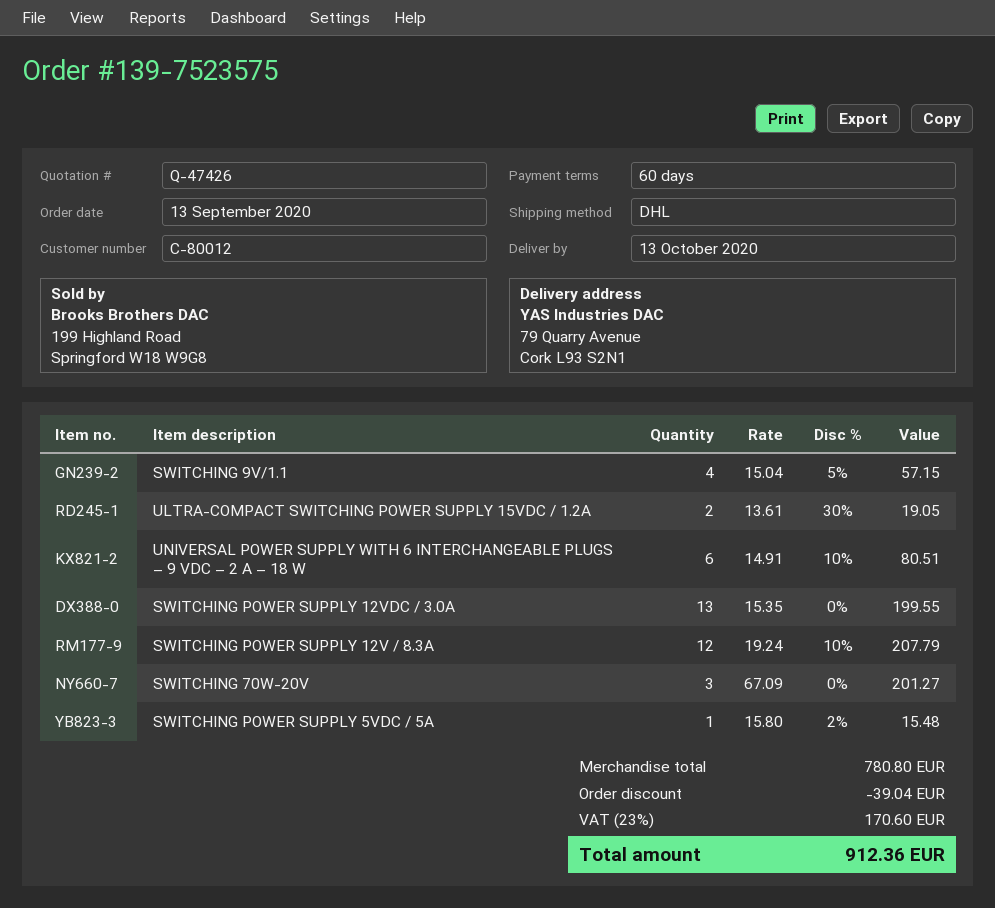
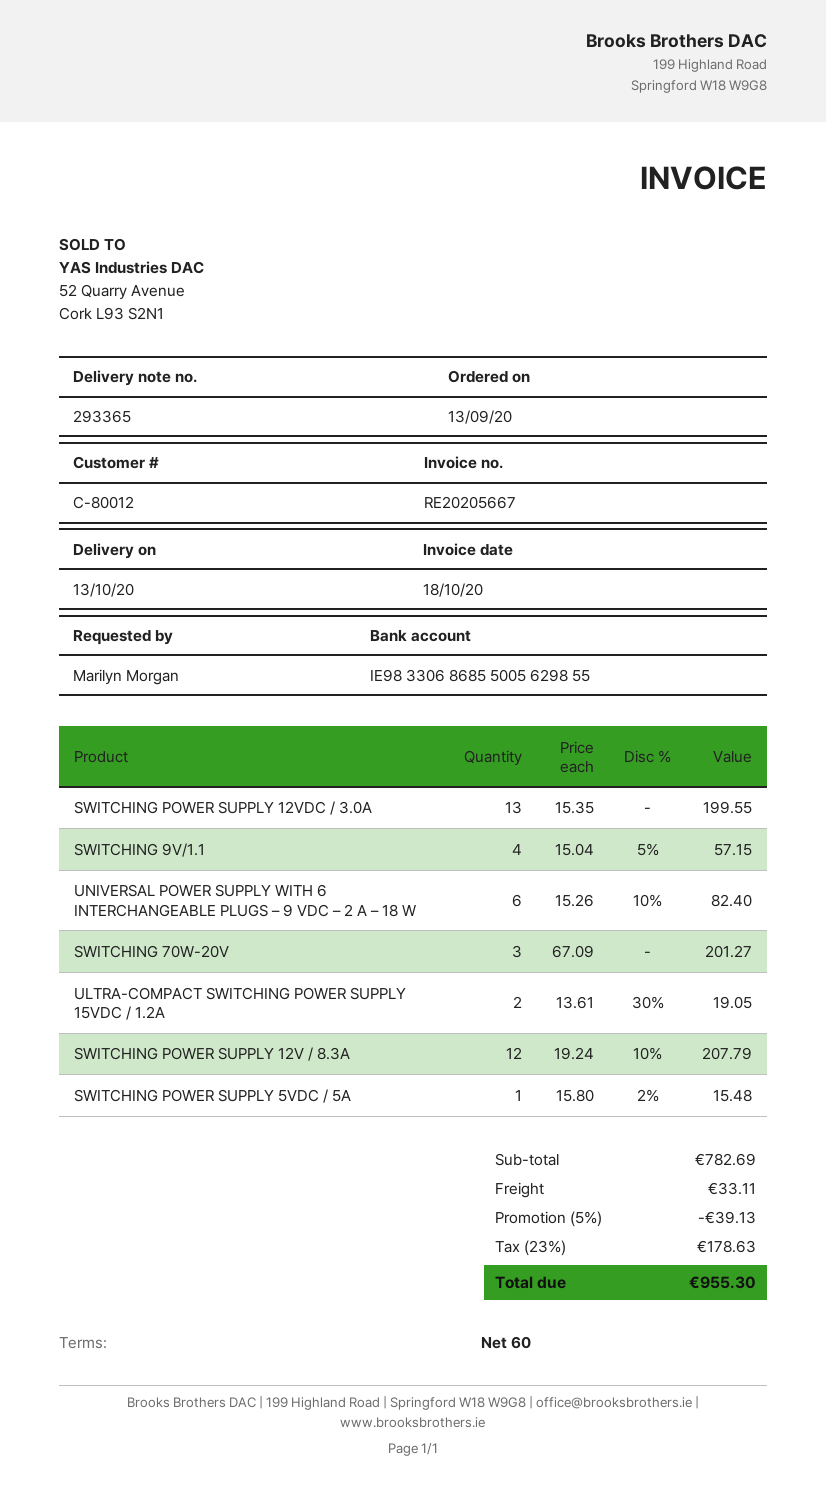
UNIVERSAL POWER SUPPLY WITH 6 INTERCHANGEABLE PLUGS – 9 VDC – 2 A – 18 W: 6 x 14.91 - 10% = 80.51 -> 6 x 15.26 - 10% = 82.40
subtotal: 780.80 -> 782.69
discount: 39.04 -> 39.13
shipping: none -> 33.11
tax: 23% = 170.60 -> 23% = 178.63
total: 912.36 -> 955.30

